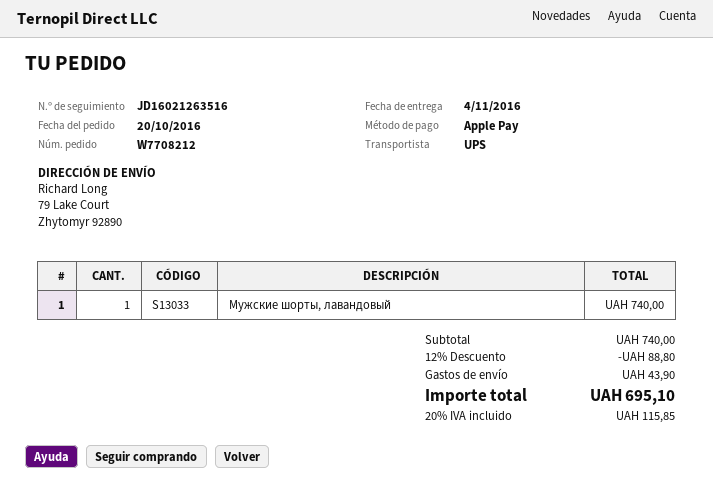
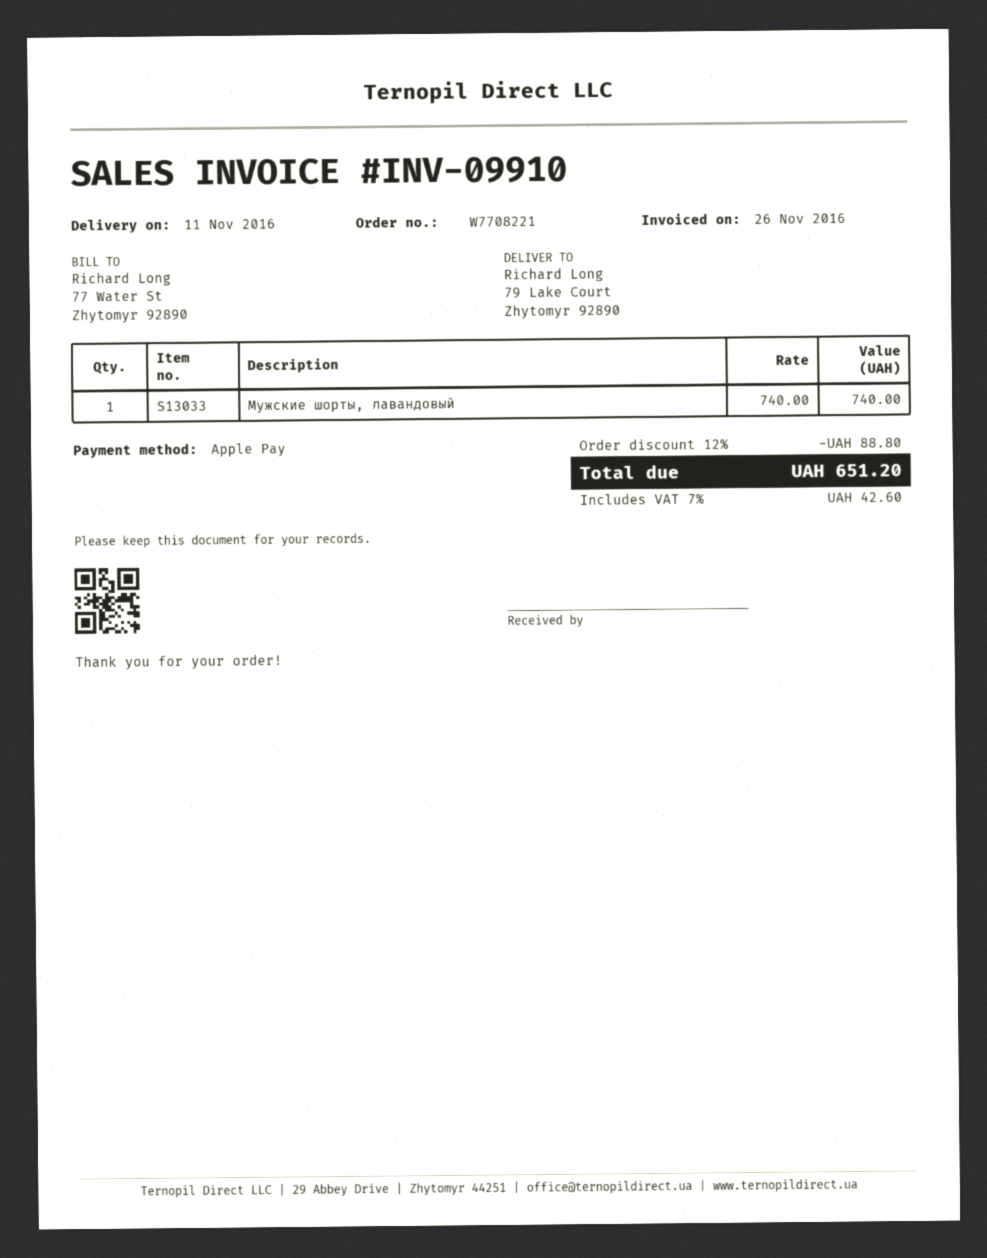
order number: W7708212 -> W7708221
delivery date: 2016-11-04 -> 2016-11-11
shipping: 43.90 -> none
tax: 20% = 115.85 -> 7% = 42.60
total: 695.10 -> 651.20

